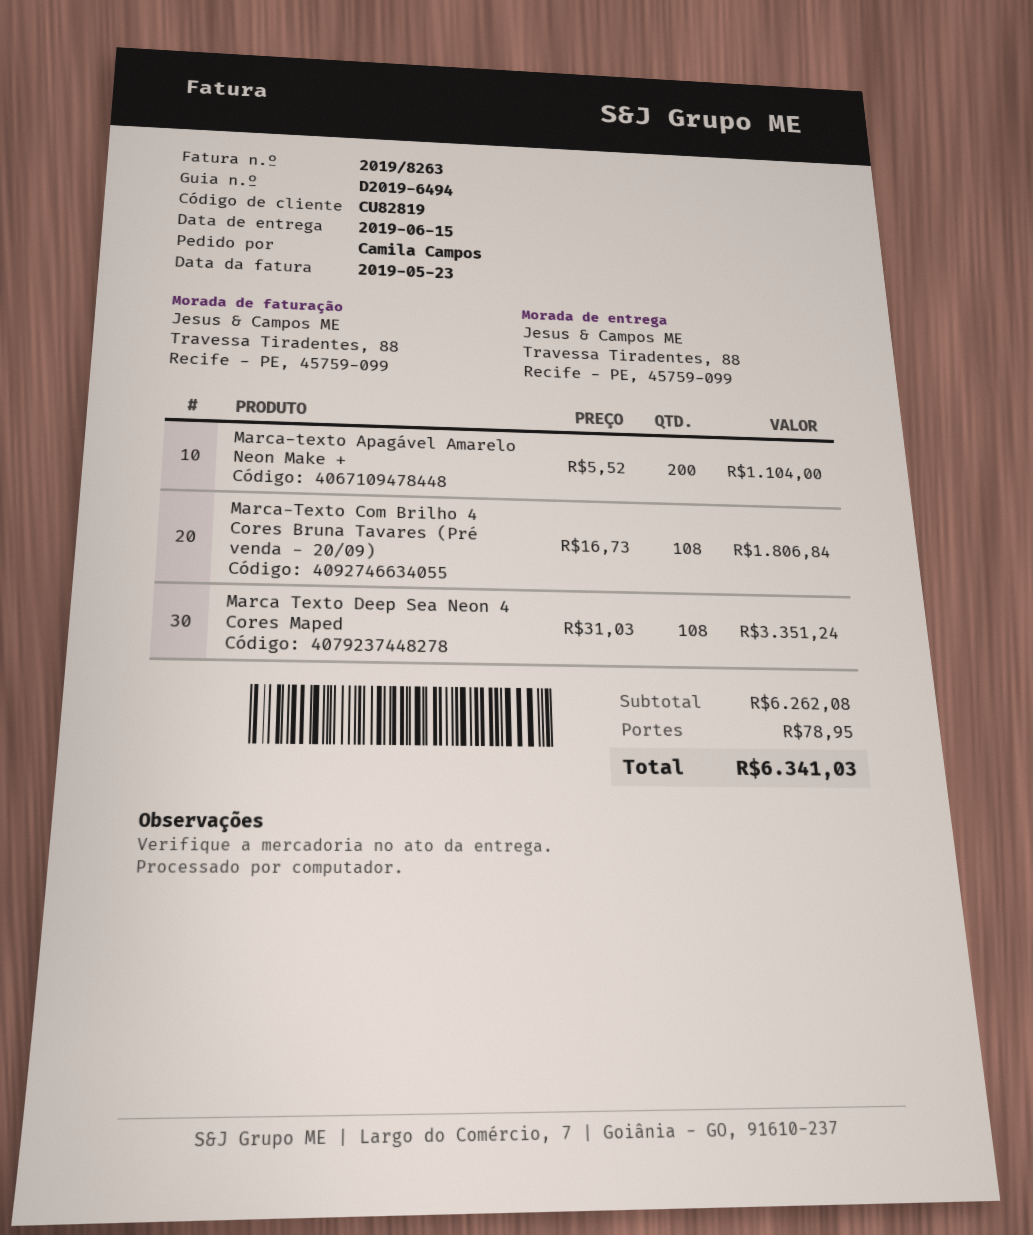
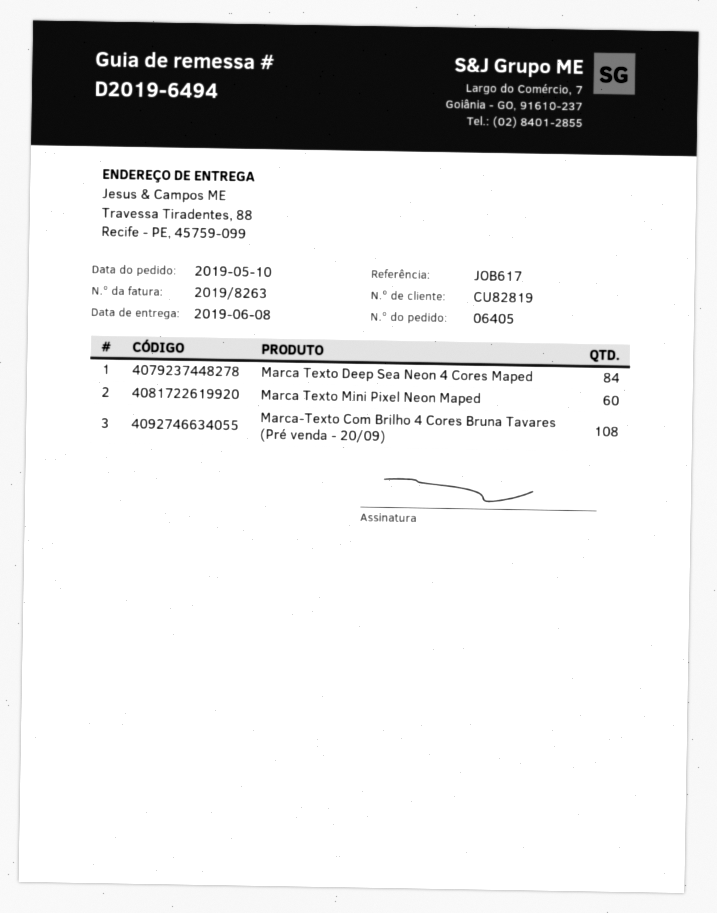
delivery date: 2019-06-15 -> 2019-06-08
Marca-texto Apagável Amarelo Neon Make +: 200 -> none
Marca Texto Deep Sea Neon 4 Cores Maped: 108 -> 84
Marca Texto Mini Pixel Neon Maped: none -> 60

